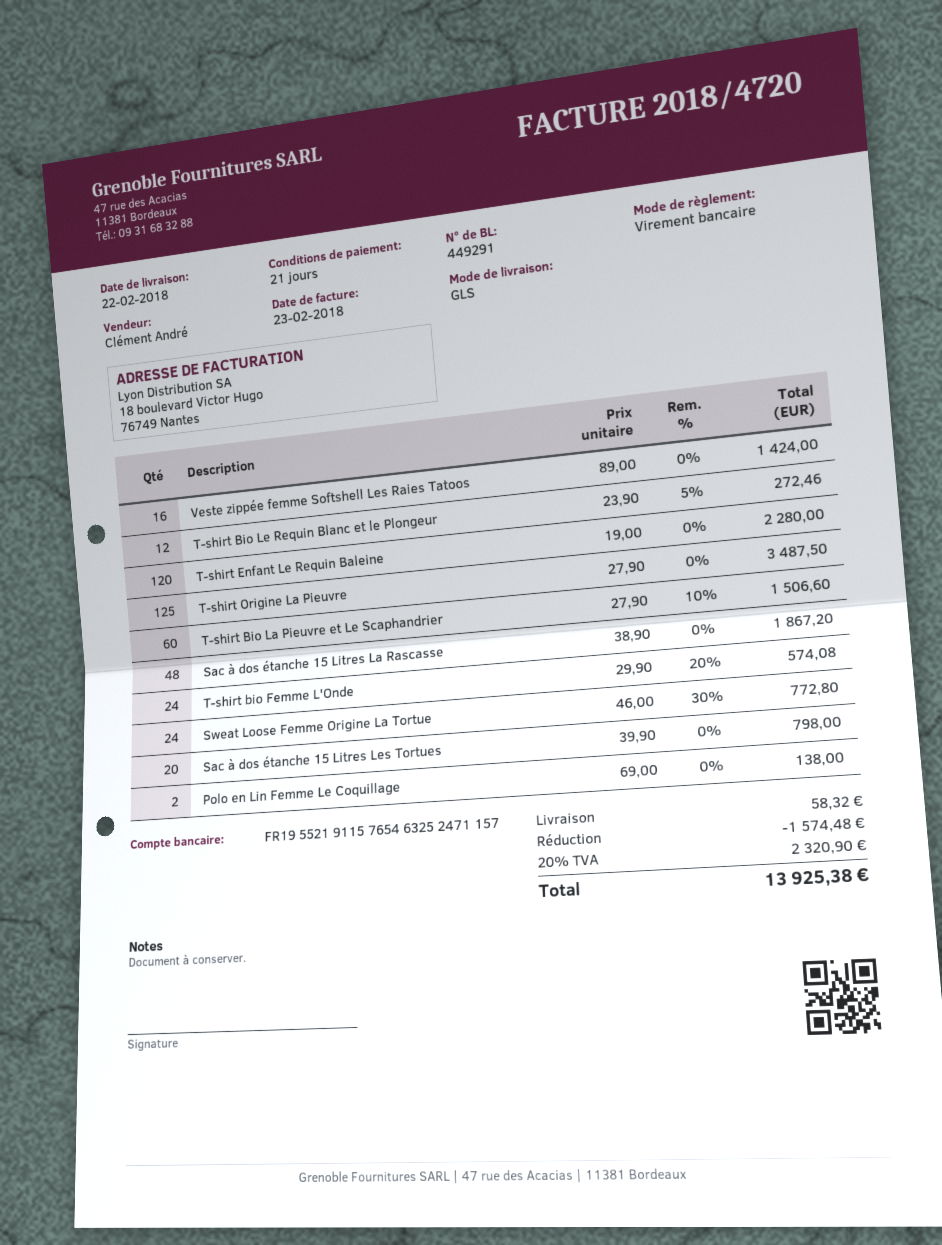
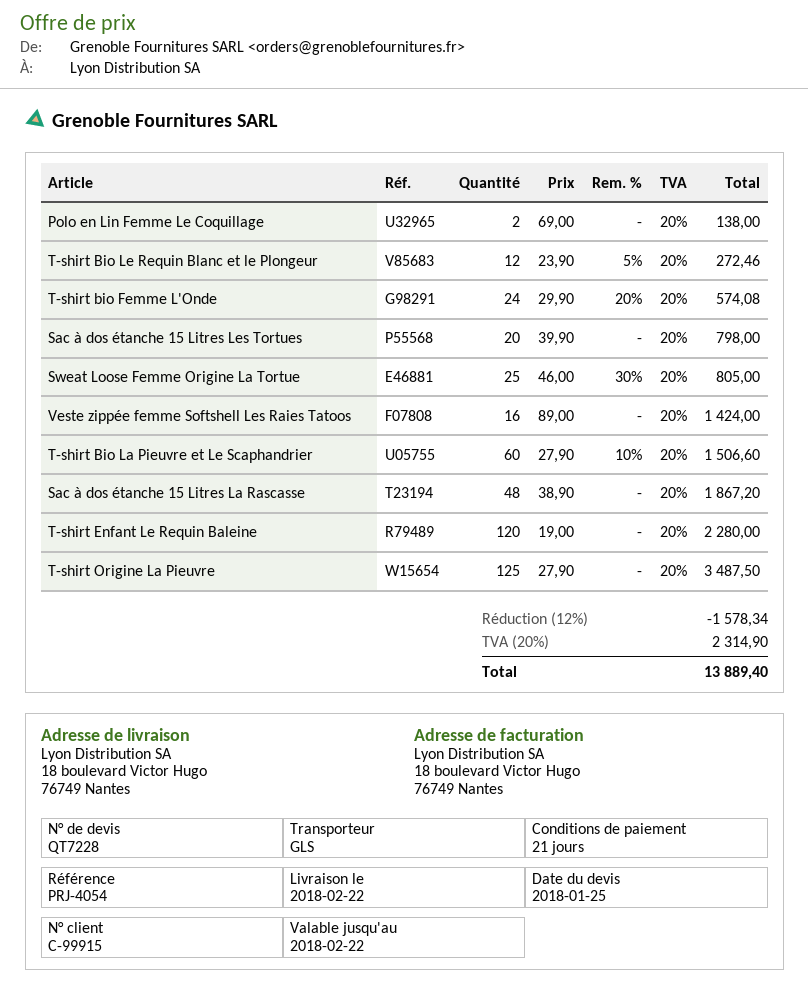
Sweat Loose Femme Origine La Tortue: 24 x 46.00 - 30% = 772.80 -> 25 x 46.00 - 30% = 805.00
discount: 1574.48 -> 1578.34
shipping: 58.32 -> none
tax: 20% = 2320.90 -> 20% = 2314.90
total: 13925.38 -> 13889.40

